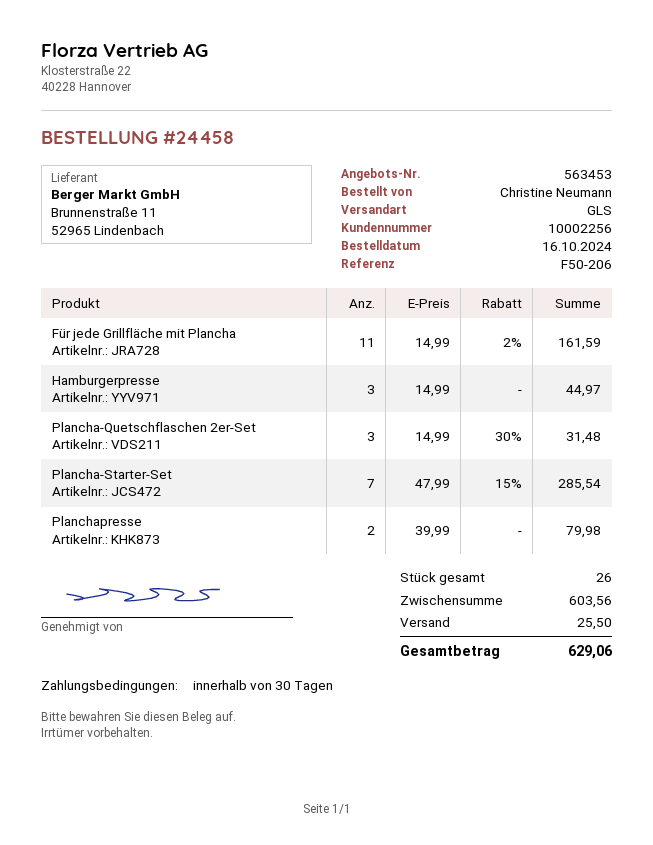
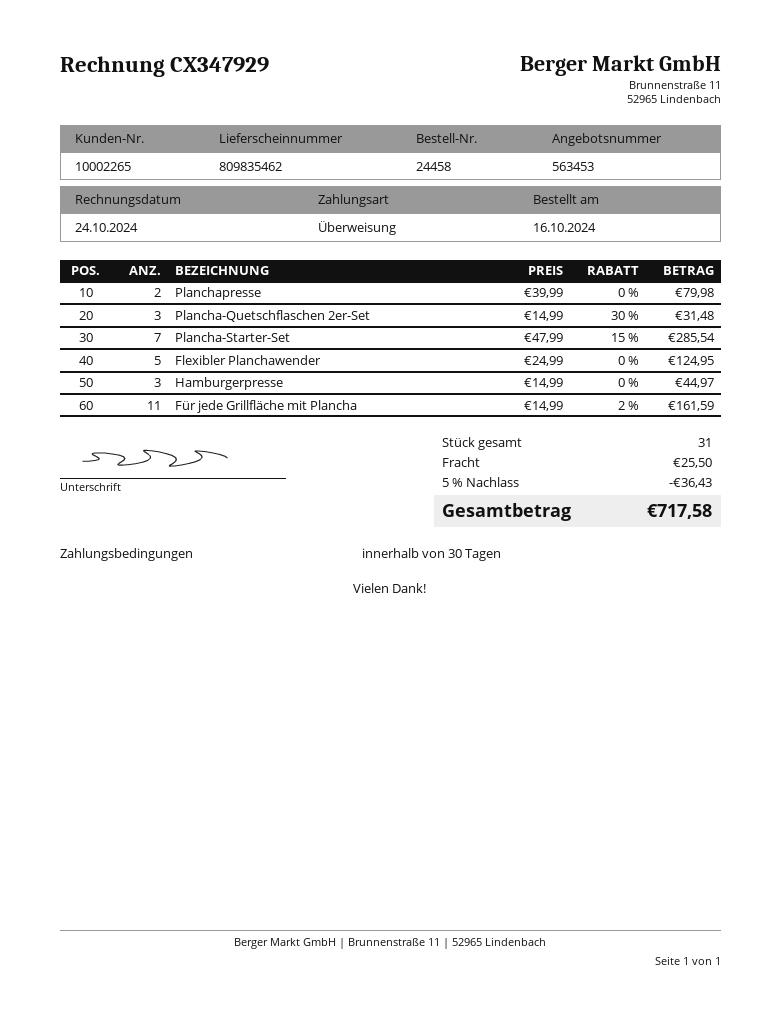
customer number: 10002256 -> 10002265
Flexibler Planchawender: none -> 5 x 24.99 = 124.95
total quantity: 26 -> 31
discount: none -> 5% = 36.43
total: 629.06 -> 717.58

